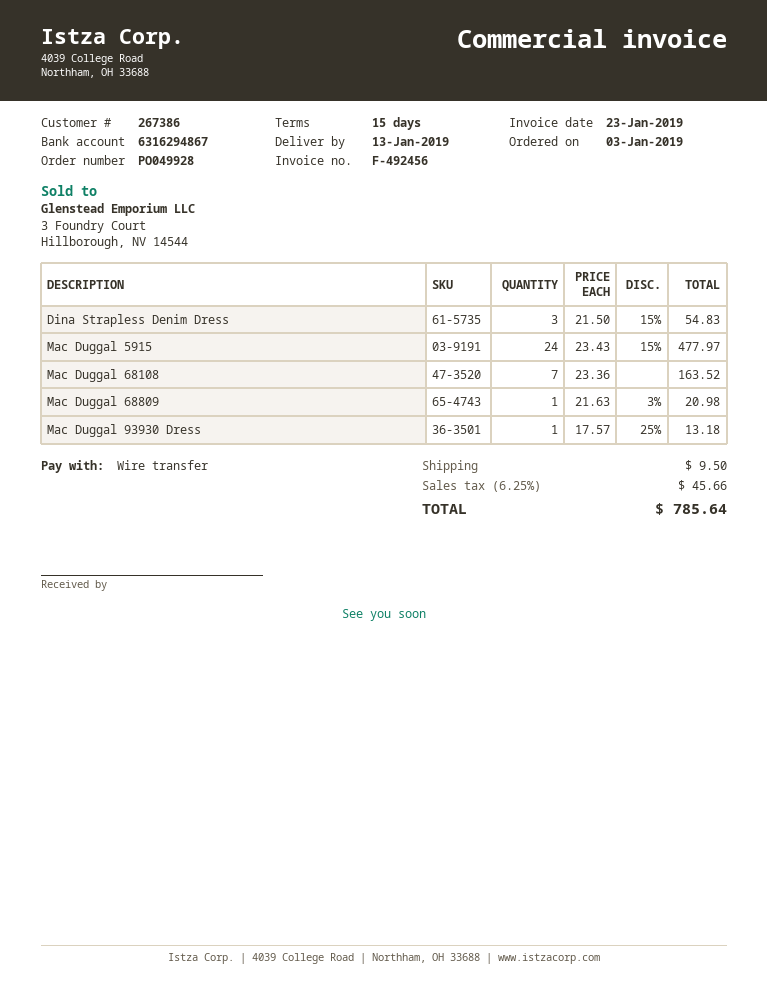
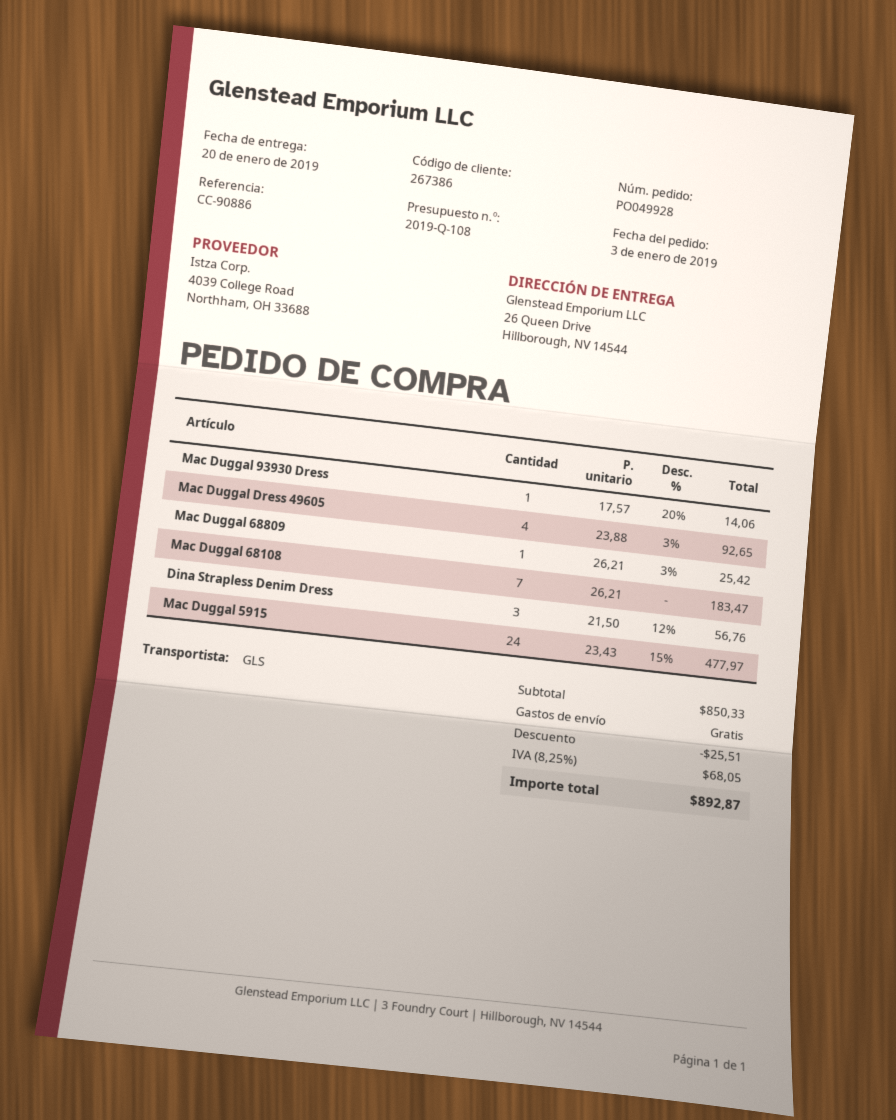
delivery date: 2019-01-13 -> 2019-01-20
Dina Strapless Denim Dress: 3 x 21.50 - 15% = 54.83 -> 3 x 21.50 - 12% = 56.76
Mac Duggal 68108: 7 x 23.36 = 163.52 -> 7 x 26.21 = 183.47
Mac Duggal 68809: 1 x 21.63 - 3% = 20.98 -> 1 x 26.21 - 3% = 25.42
Mac Duggal 93930 Dress: 1 x 17.57 - 25% = 13.18 -> 1 x 17.57 - 20% = 14.06
Mac Duggal Dress 49605: none -> 4 x 23.88 - 3% = 92.65
discount: none -> 25.51
shipping: 9.50 -> 0.00
tax: 6.25% = 45.66 -> 8.25% = 68.05
total: 785.64 -> 892.87

